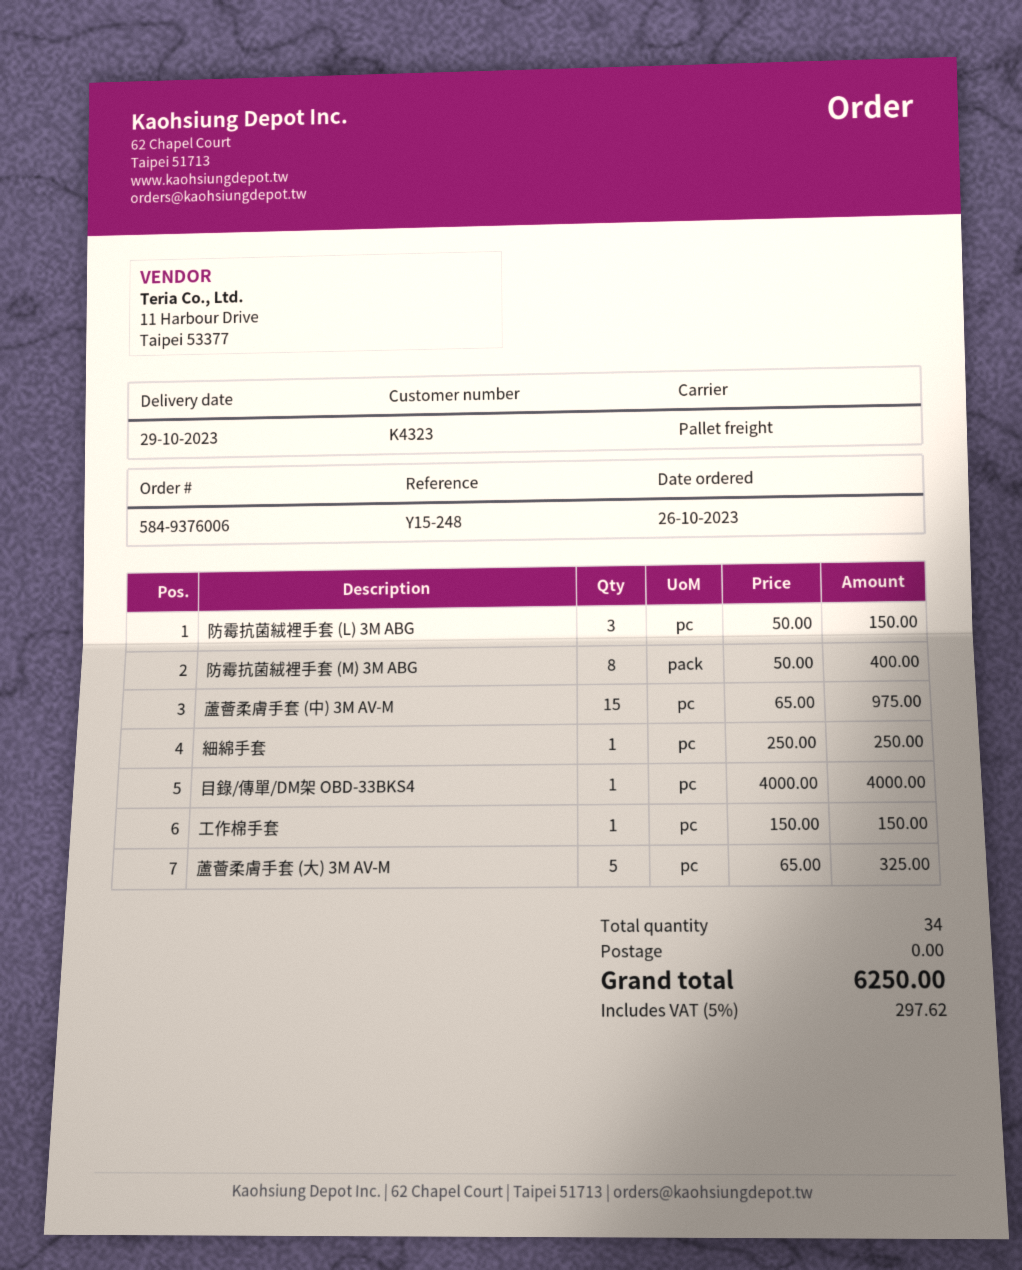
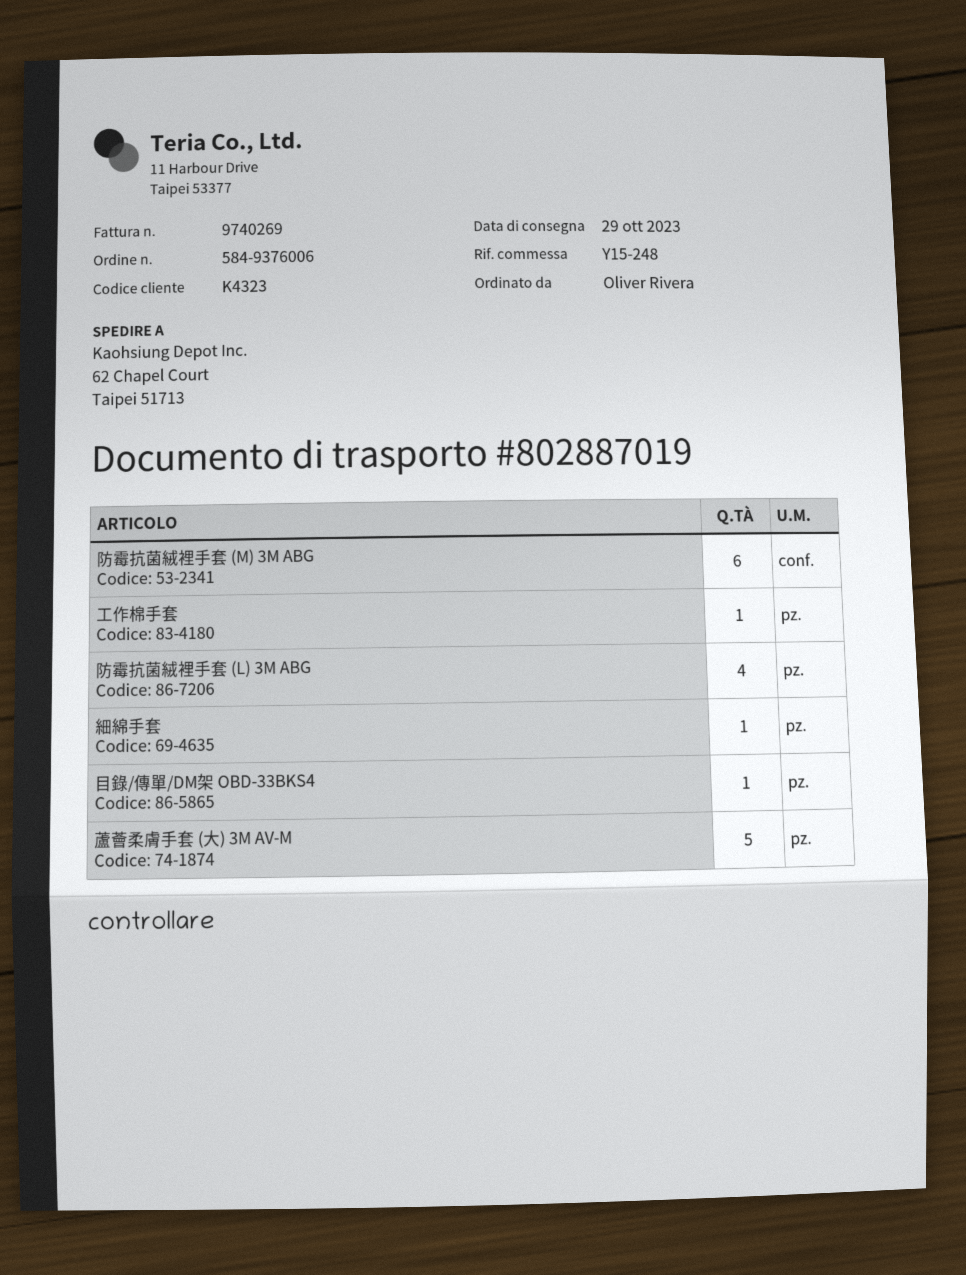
防霉抗菌絨裡手套 (L) 3M ABG: 3 -> 4
防霉抗菌絨裡手套 (M) 3M ABG: 8 -> 6
蘆薈柔膚手套 (中) 3M AV-M: 15 -> none

